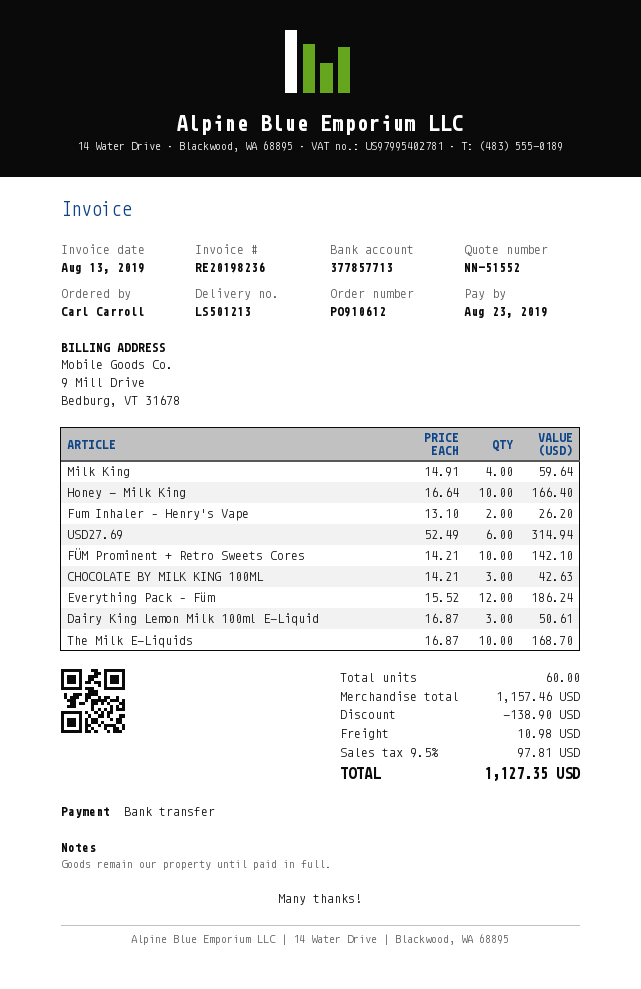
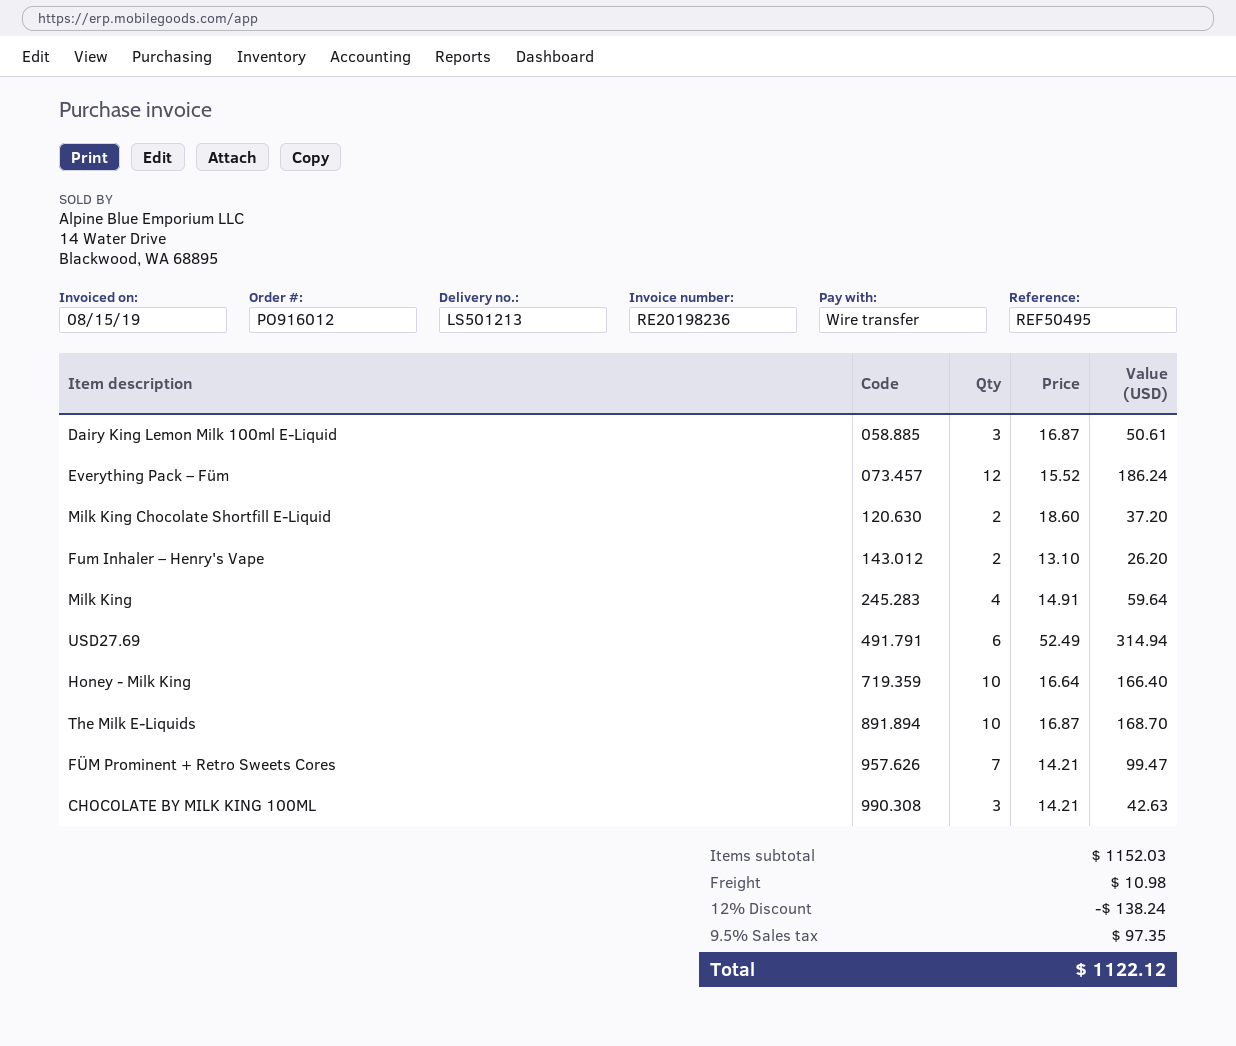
order number: PO910612 -> PO916012
invoice date: 2019-08-13 -> 2019-08-15
FÜM Prominent + Retro Sweets Cores: 10 x 14.21 = 142.10 -> 7 x 14.21 = 99.47
Milk King Chocolate Shortfill E-Liquid: none -> 2 x 18.60 = 37.20
subtotal: 1157.46 -> 1152.03
discount: 138.90 -> 138.24
tax: 9.5% = 97.81 -> 9.5% = 97.35
total: 1127.35 -> 1122.12

